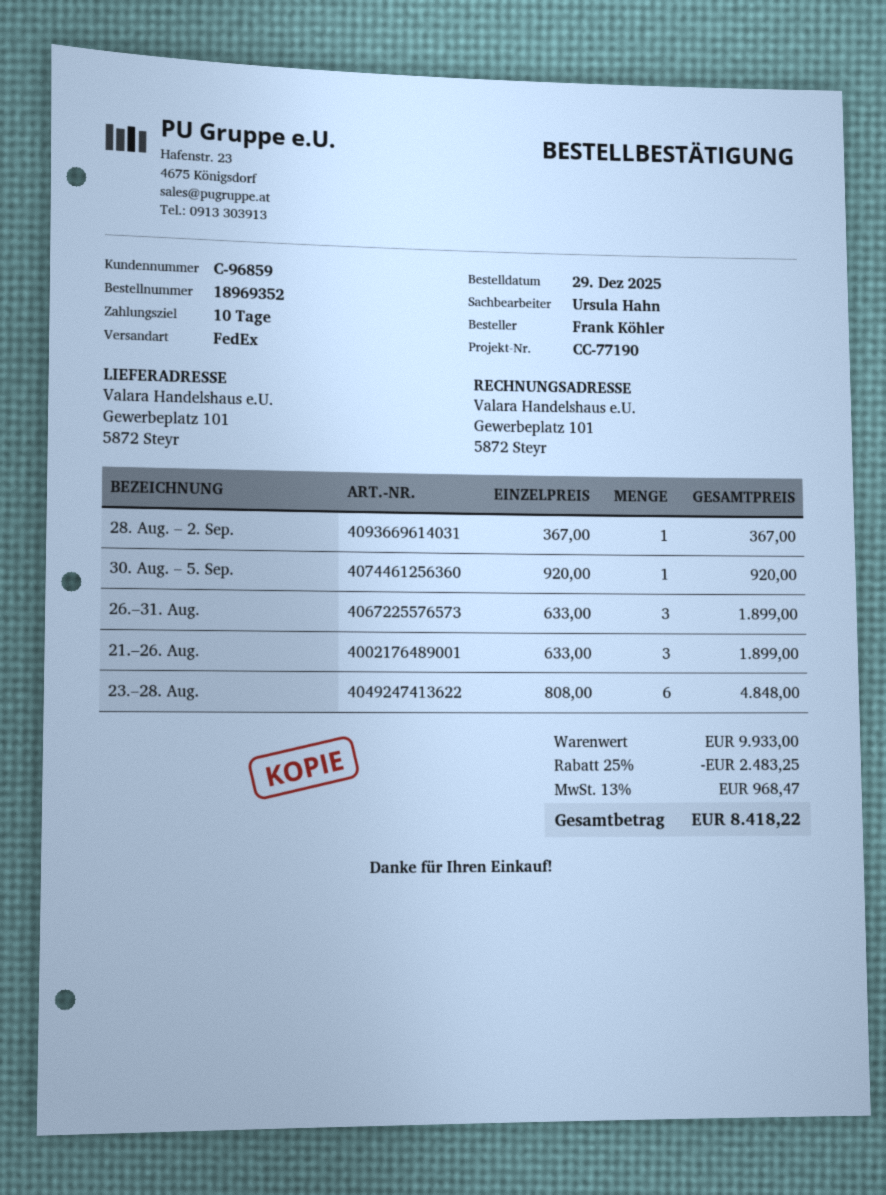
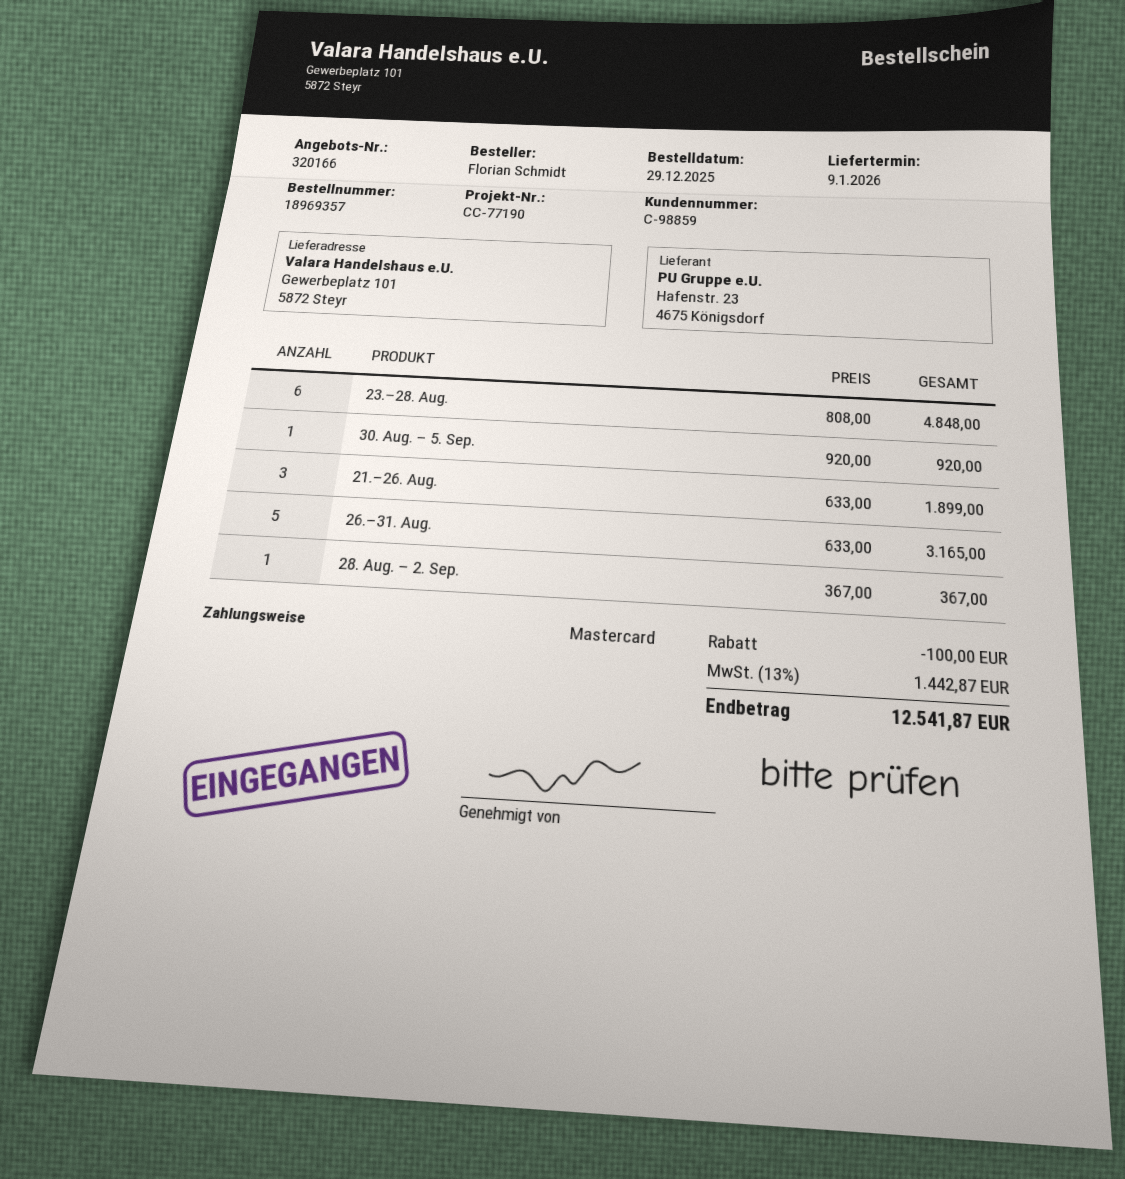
order number: 18969352 -> 18969357
customer number: C-96859 -> C-98859
ordered by: Frank Köhler -> Florian Schmidt
26.–31. Aug.: 3 x 633.00 = 1899.00 -> 5 x 633.00 = 3165.00
discount: 2483.25 -> 100.00
tax: 13% = 968.47 -> 13% = 1442.87
total: 8418.22 -> 12541.87

